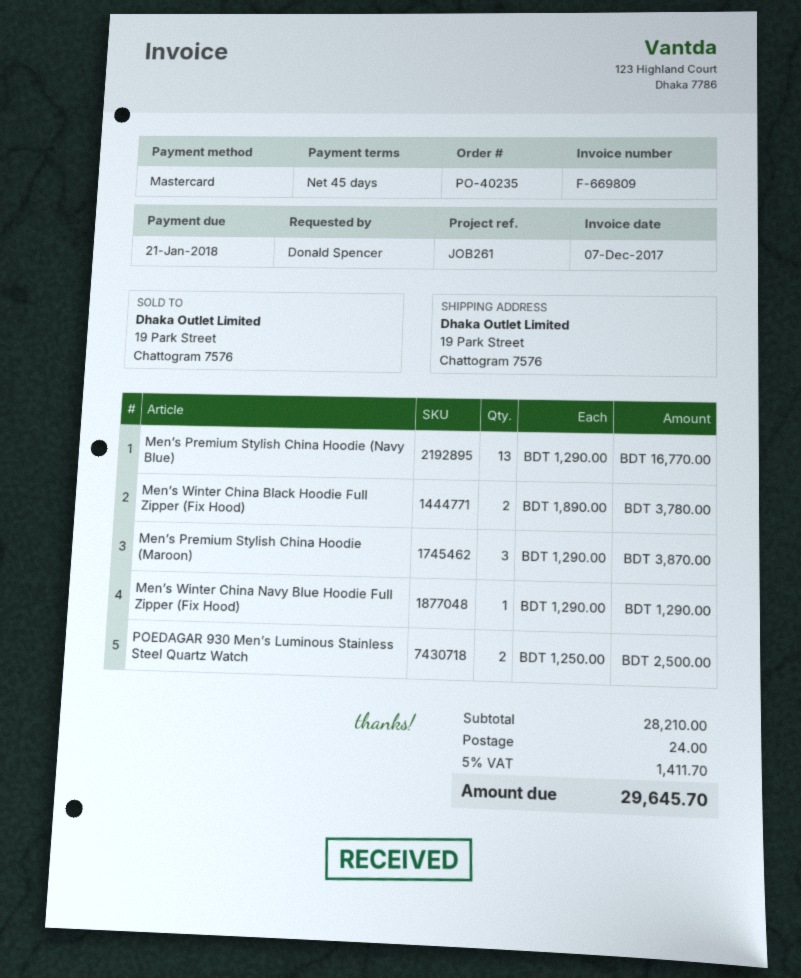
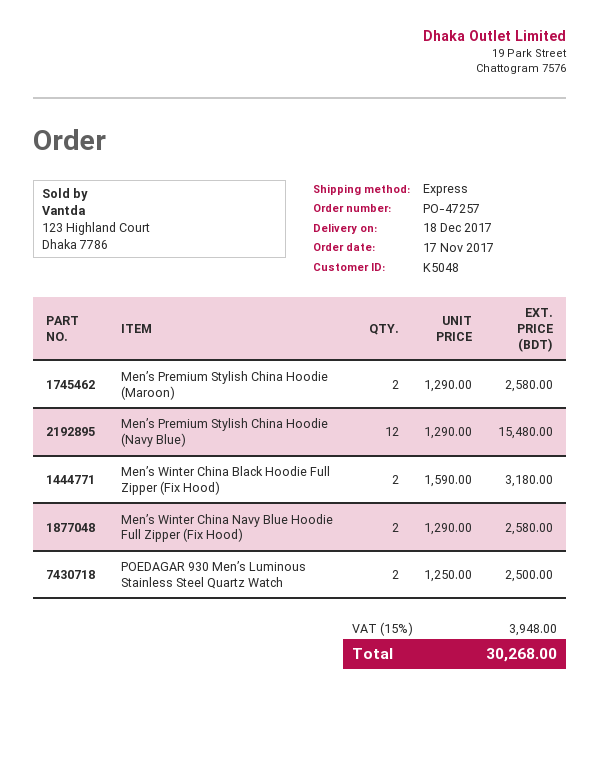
order number: PO-40235 -> PO-47257
Men’s Premium Stylish China Hoodie (Navy Blue): 13 x 1290.00 = 16770.00 -> 12 x 1290.00 = 15480.00
Men’s Winter China Black Hoodie Full Zipper (Fix Hood): 2 x 1890.00 = 3780.00 -> 2 x 1590.00 = 3180.00
Men’s Premium Stylish China Hoodie (Maroon): 3 x 1290.00 = 3870.00 -> 2 x 1290.00 = 2580.00
Men’s Winter China Navy Blue Hoodie Full Zipper (Fix Hood): 1 x 1290.00 = 1290.00 -> 2 x 1290.00 = 2580.00
shipping: 24.00 -> none
tax: 5% = 1411.70 -> 15% = 3948.00
total: 29645.70 -> 30268.00

